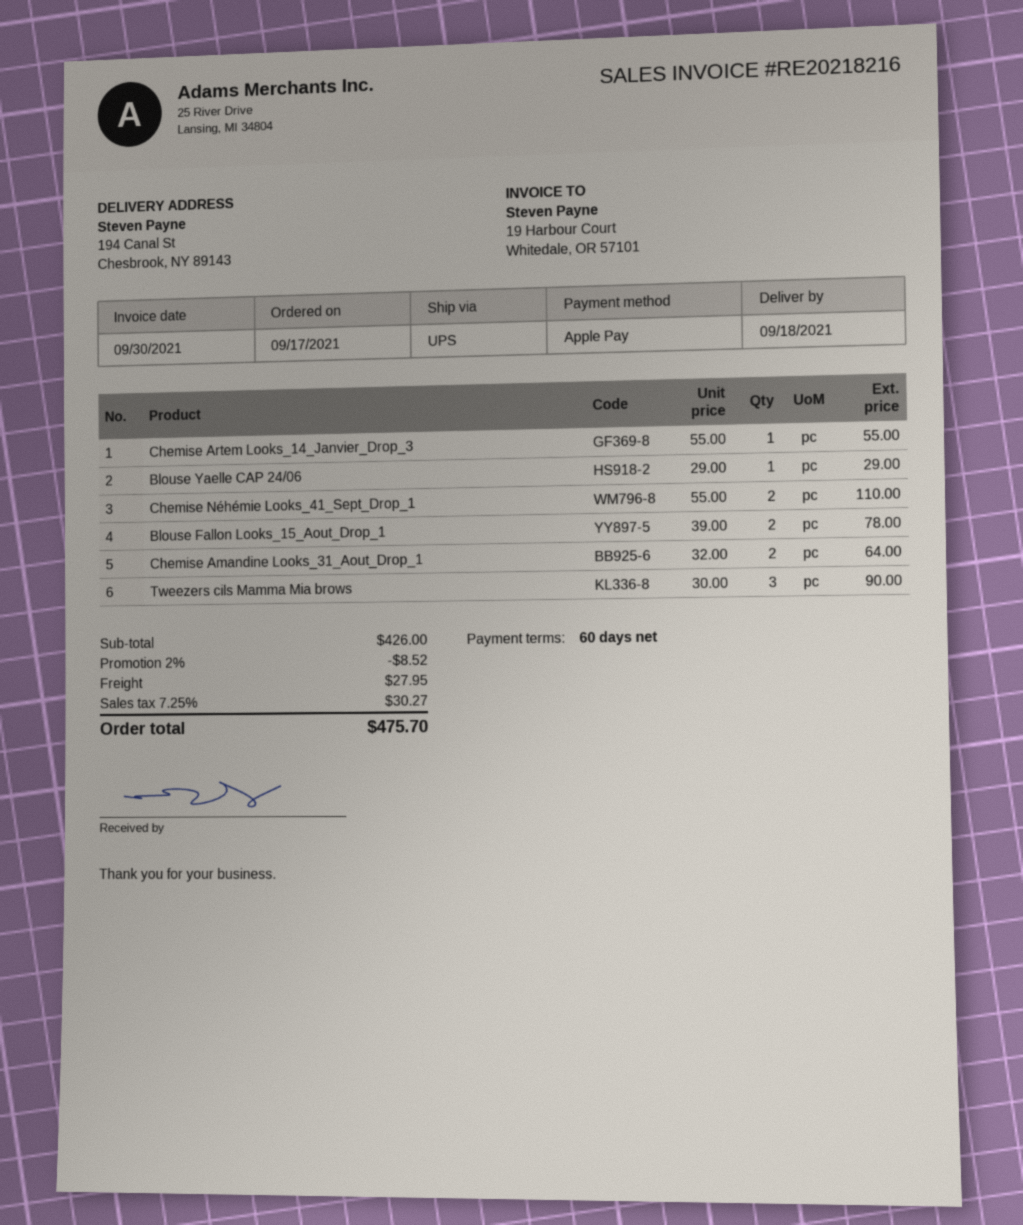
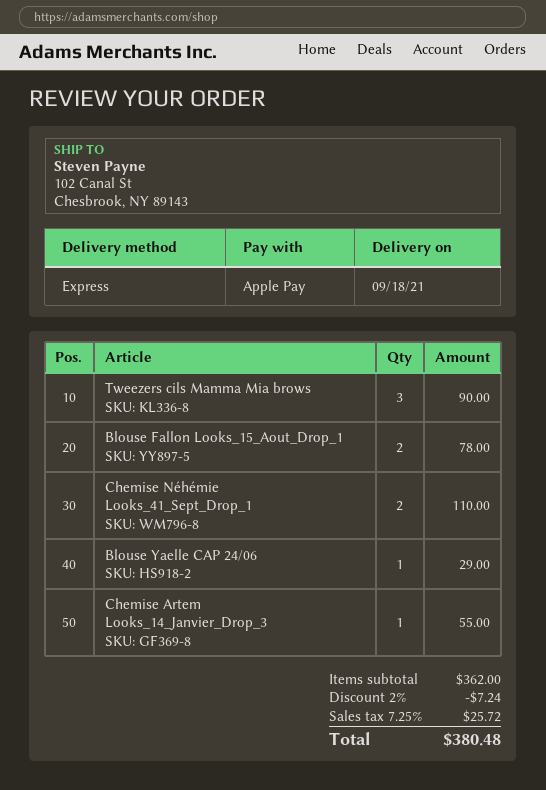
shipping method: UPS -> express
ship to: 194 Canal St, Chesbrook, NY 89143 -> 102 Canal St, Chesbrook, NY 89143
Chemise Amandine Looks_31_Aout_Drop_1: 2 for 64.00 -> none
subtotal: 426.00 -> 362.00
discount: 2% = 8.52 -> 2% = 7.24
shipping: 27.95 -> none
tax: 7.25% = 30.27 -> 7.25% = 25.72
total: 475.70 -> 380.48

